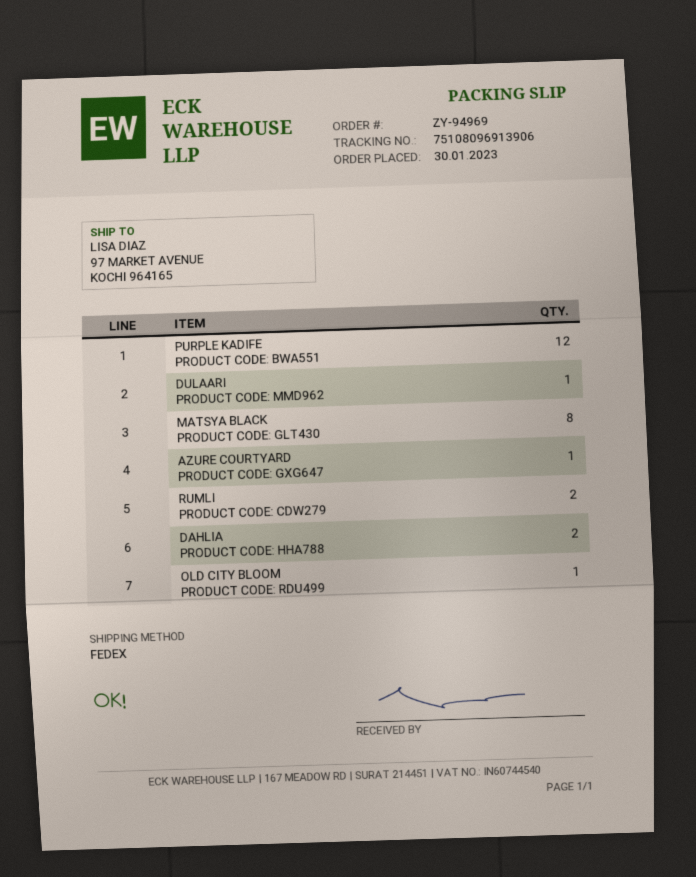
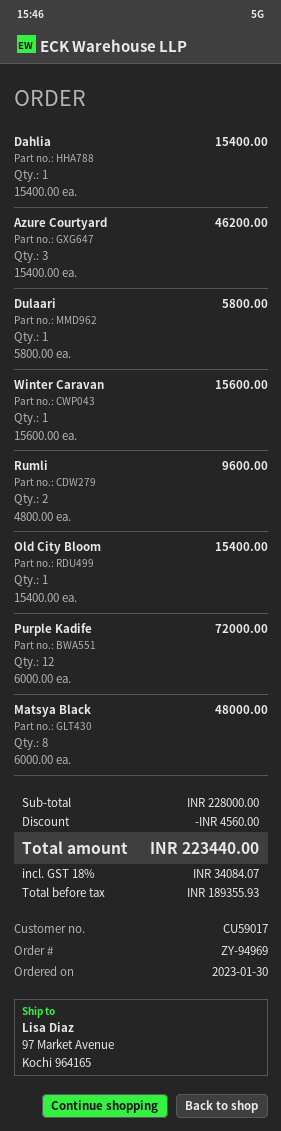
AZURE COURTYARD: 1 -> 3
DAHLIA: 2 -> 1
Winter Caravan: none -> 1

